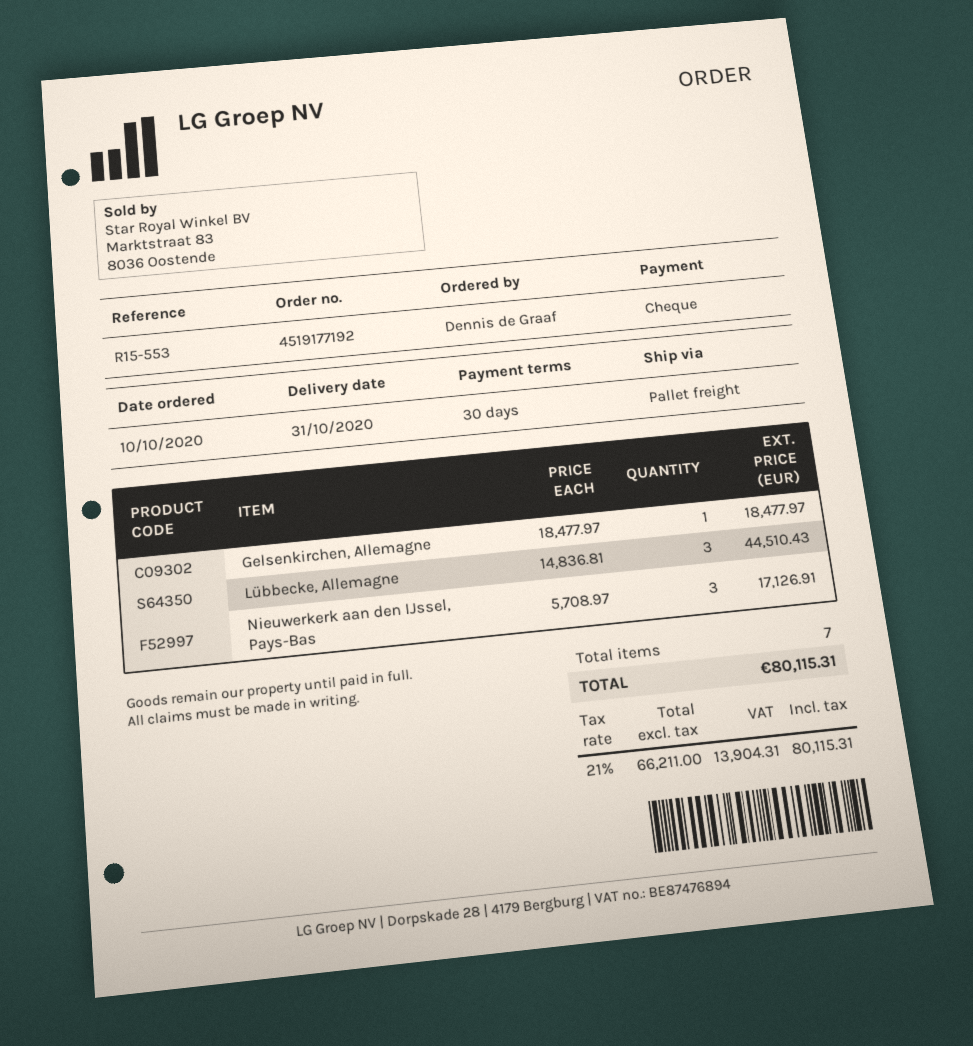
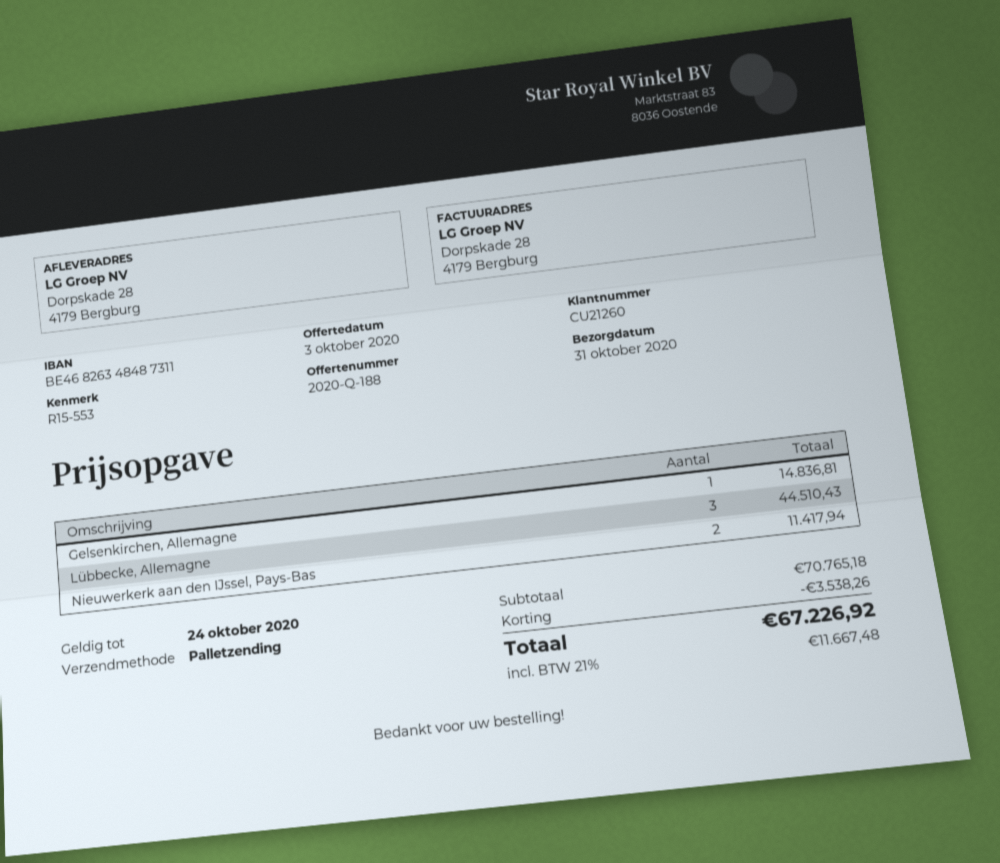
Gelsenkirchen, Allemagne: 1 for 18477.97 -> 1 for 14836.81
Nieuwerkerk aan den IJssel, Pays-Bas: 3 for 17126.91 -> 2 for 11417.94
discount: none -> 3538.26
tax: 21% = 13904.31 -> 21% = 11667.48
total: 80115.31 -> 67226.92

